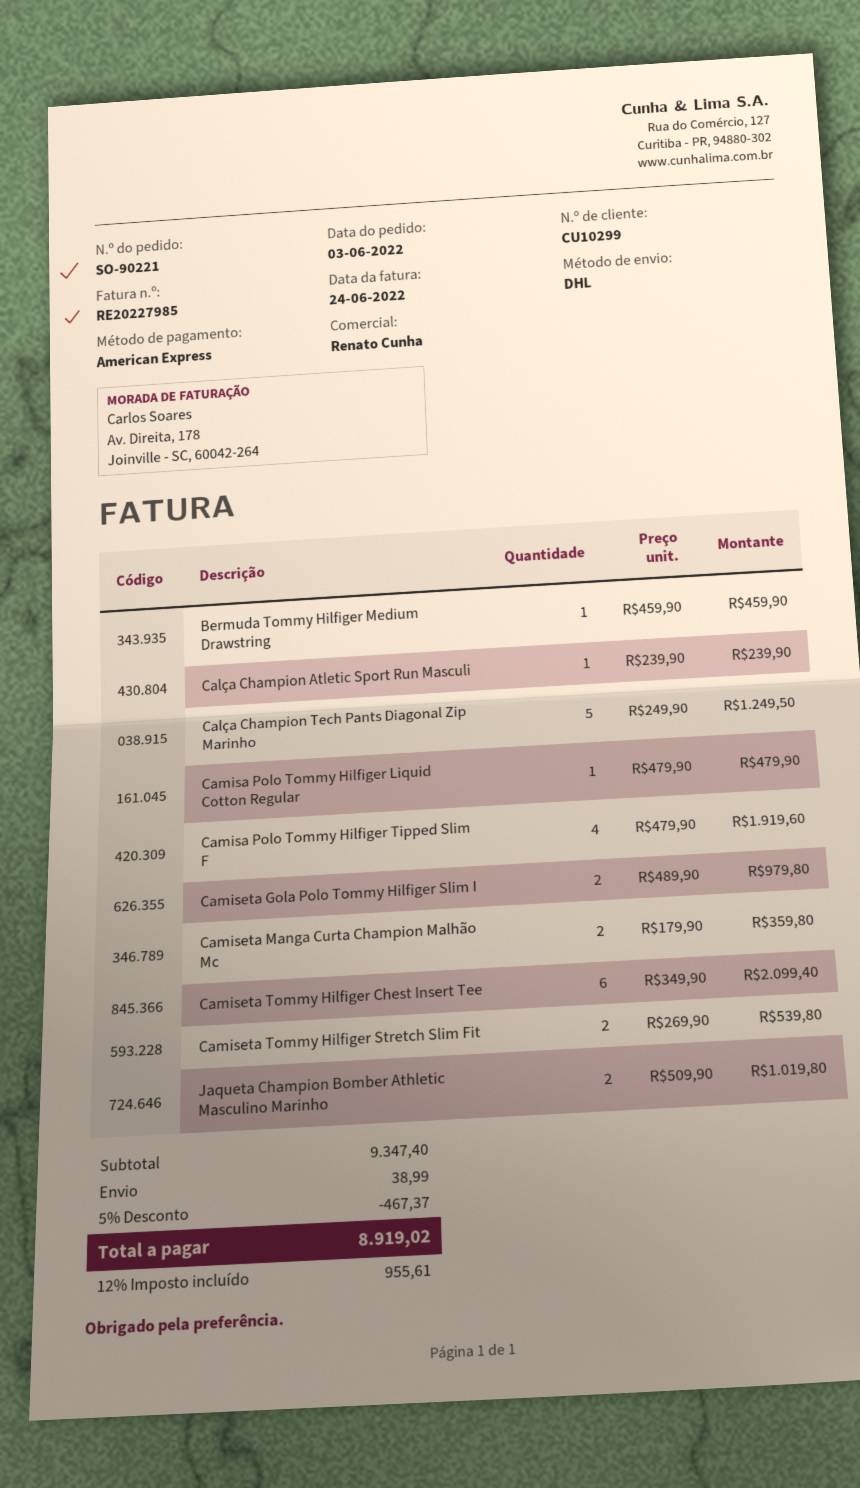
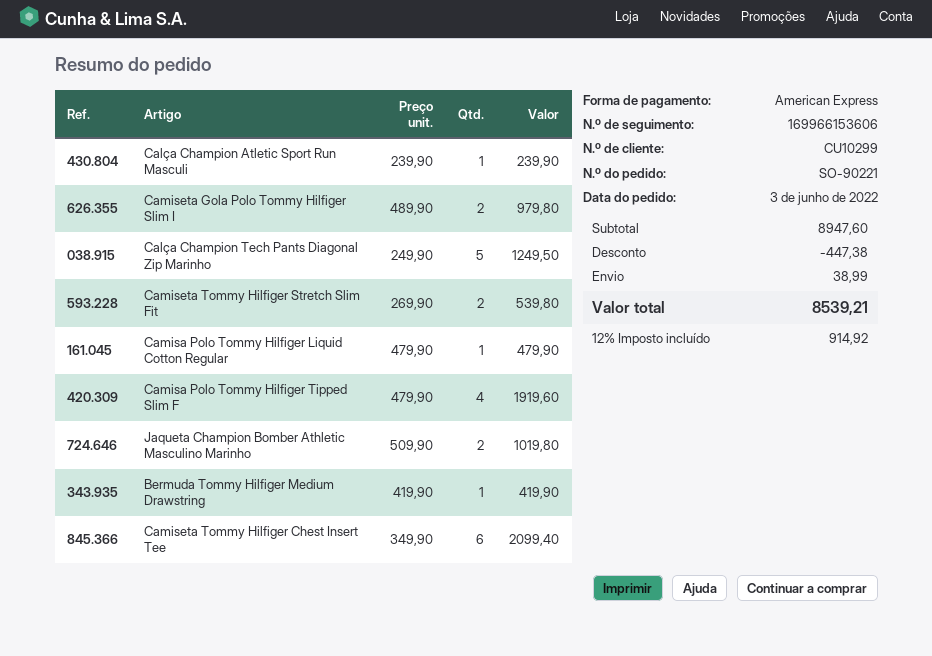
Bermuda Tommy Hilfiger Medium Drawstring: 1 x 459.90 = 459.90 -> 1 x 419.90 = 419.90
Camiseta Manga Curta Champion Malhão Mc: 2 x 179.90 = 359.80 -> none
subtotal: 9347.40 -> 8947.60
discount: 467.37 -> 447.38
tax: 12% = 955.61 -> 12% = 914.92
total: 8919.02 -> 8539.21

